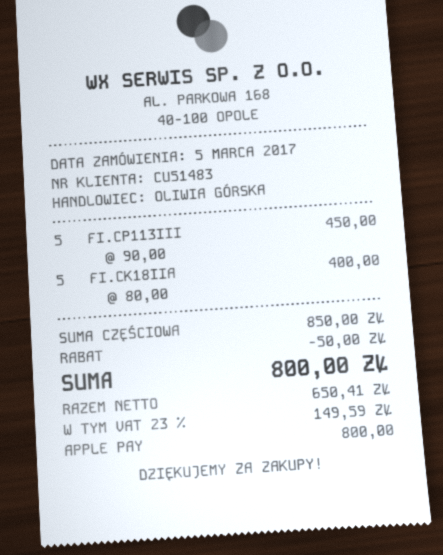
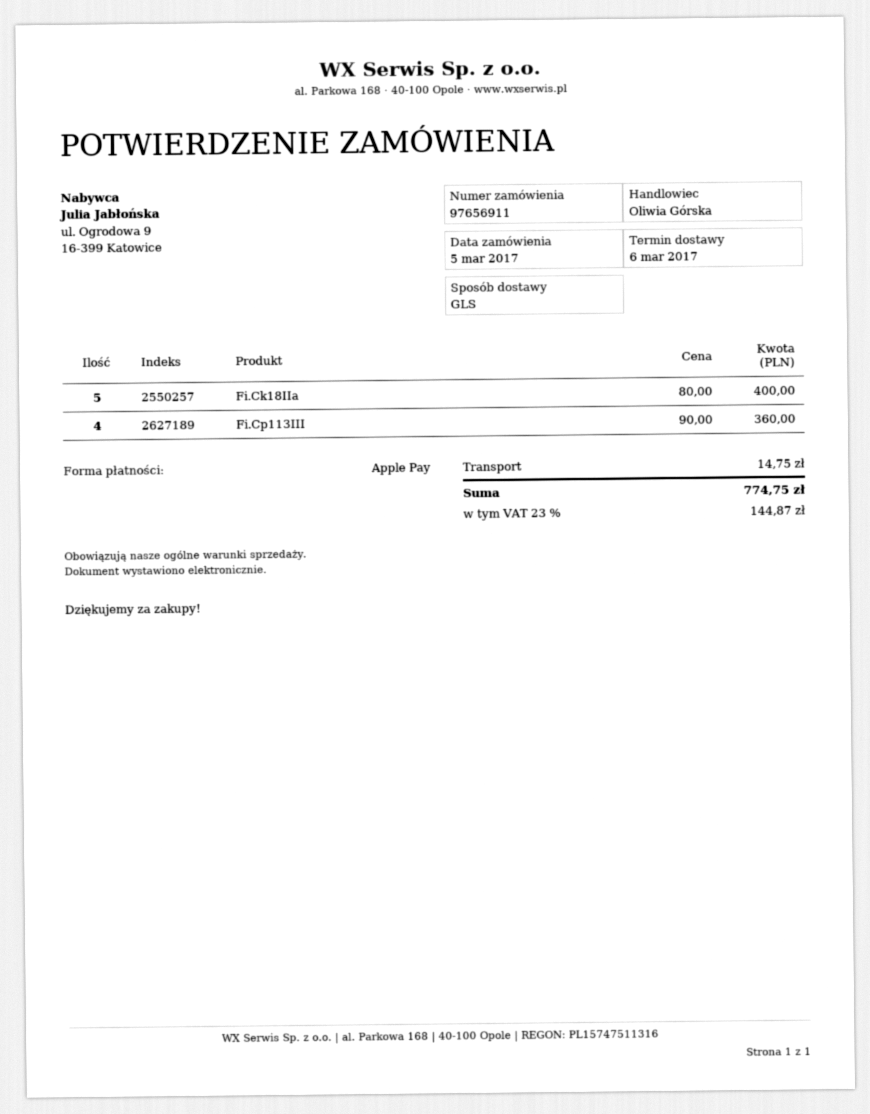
FI.CP113III: 5 x 90.00 = 450.00 -> 4 x 90.00 = 360.00
discount: 50.00 -> none
shipping: none -> 14.75
tax: 23% = 149.59 -> 23% = 144.87
total: 800.00 -> 774.75

